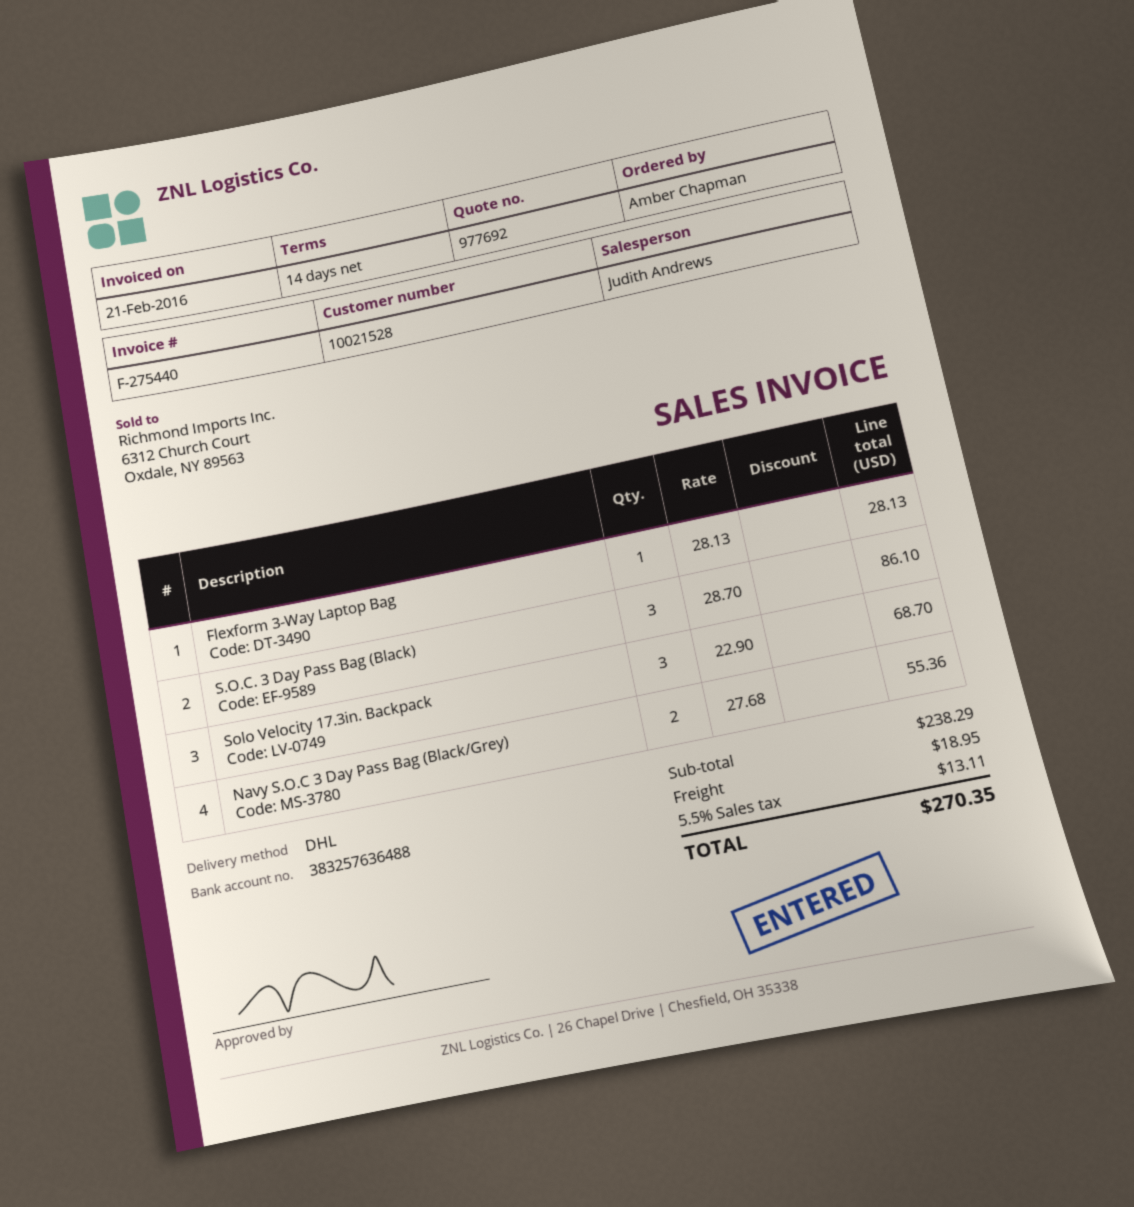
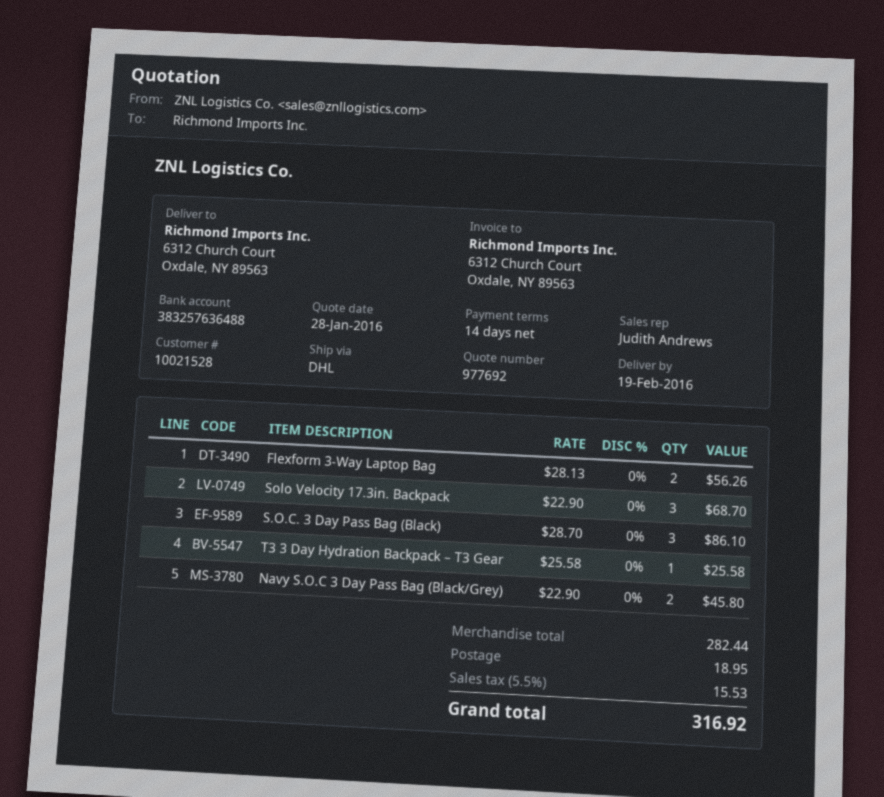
Flexform 3-Way Laptop Bag: 1 x 28.13 = 28.13 -> 2 x 28.13 = 56.26
Navy S.O.C 3 Day Pass Bag (Black/Grey): 2 x 27.68 = 55.36 -> 2 x 22.90 = 45.80
T3 3 Day Hydration Backpack – T3 Gear: none -> 1 x 25.58 = 25.58
subtotal: 238.29 -> 282.44
tax: 5.5% = 13.11 -> 5.5% = 15.53
total: 270.35 -> 316.92

